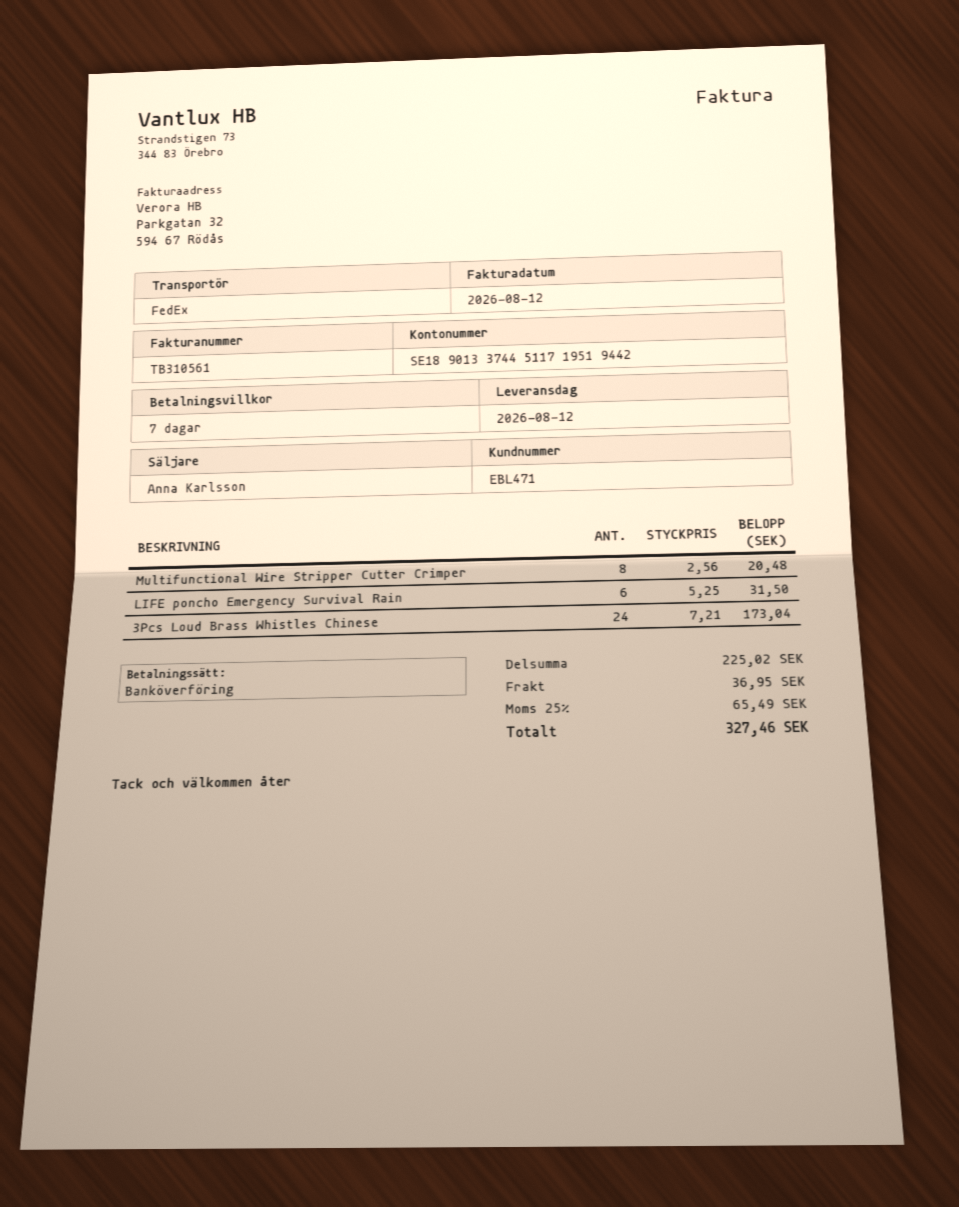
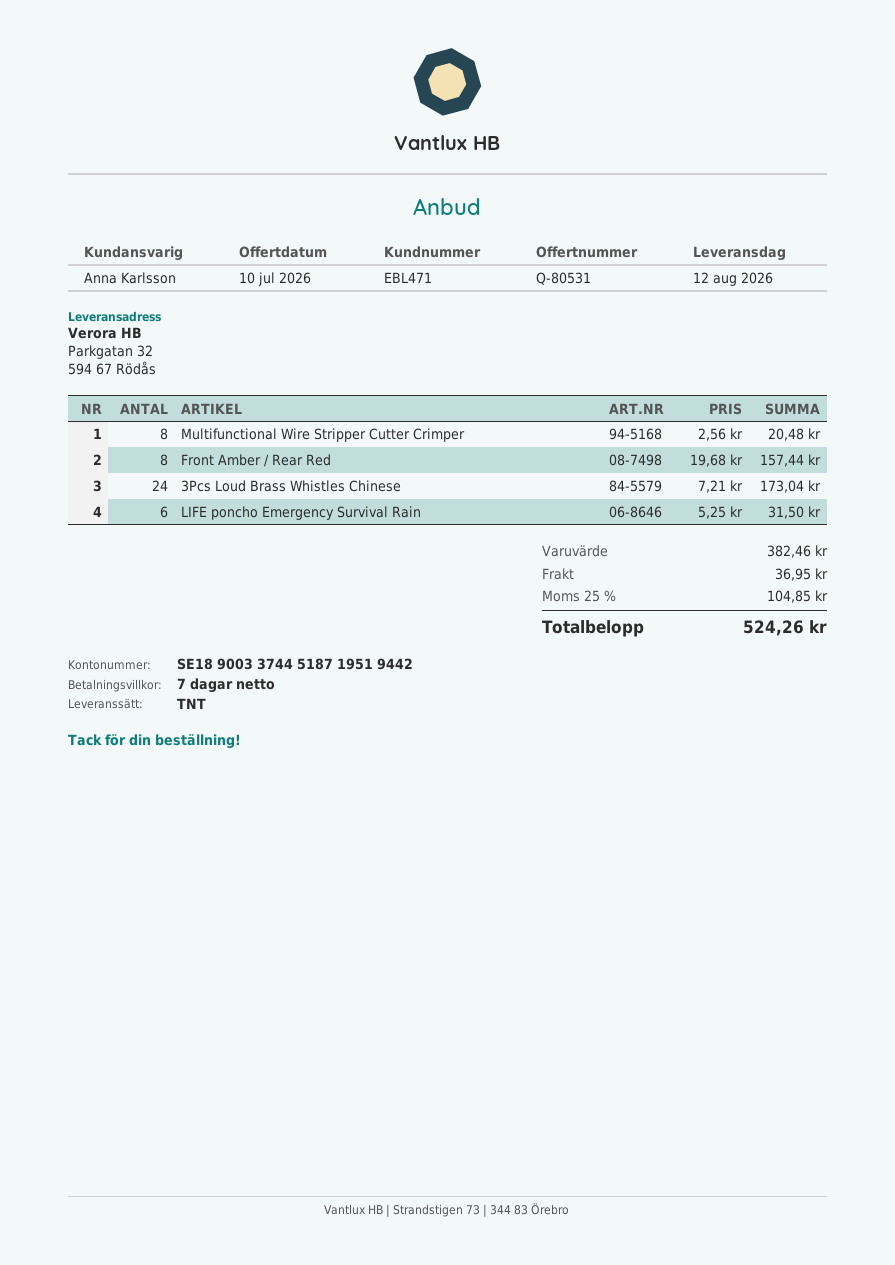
bank account: SE1890133744511719519442 -> SE1890033744518719519442
shipping method: FedEx -> TNT
Front Amber / Rear Red: none -> 8 x 19.68 = 157.44
subtotal: 225.02 -> 382.46
tax: 25% = 65.49 -> 25% = 104.85
total: 327.46 -> 524.26

